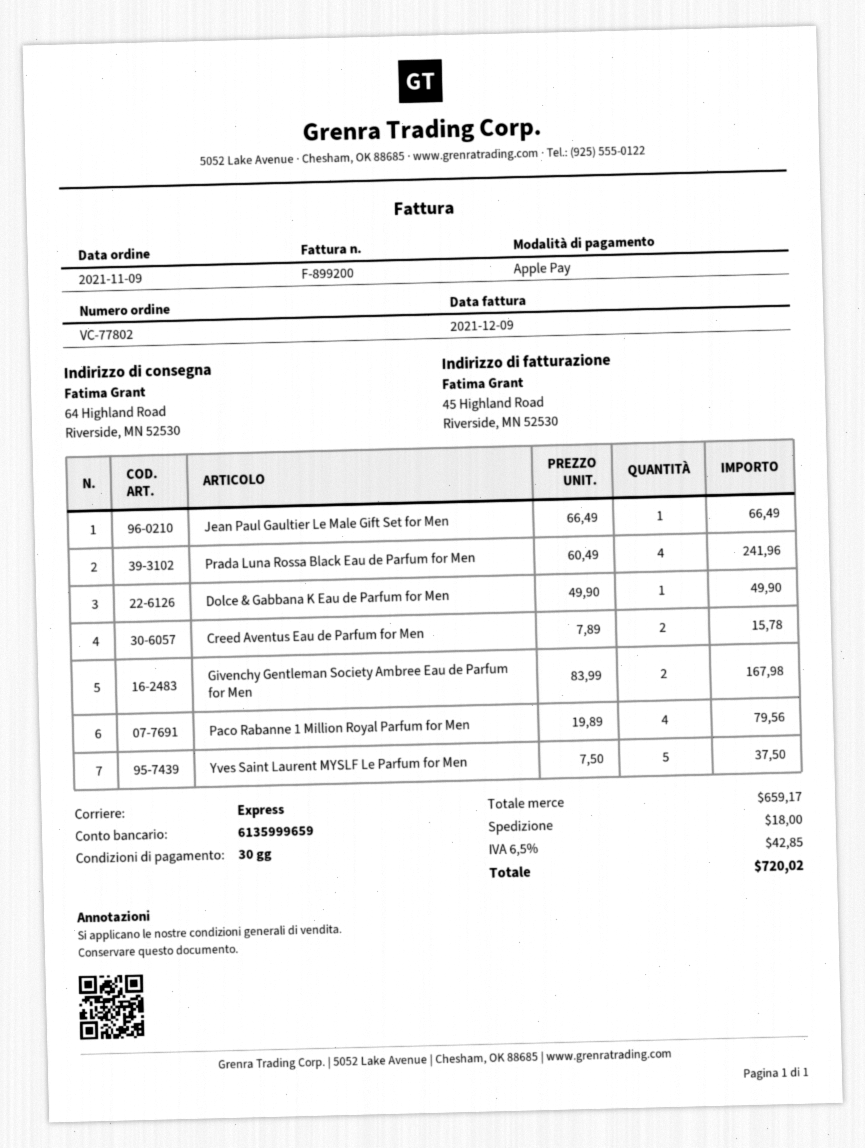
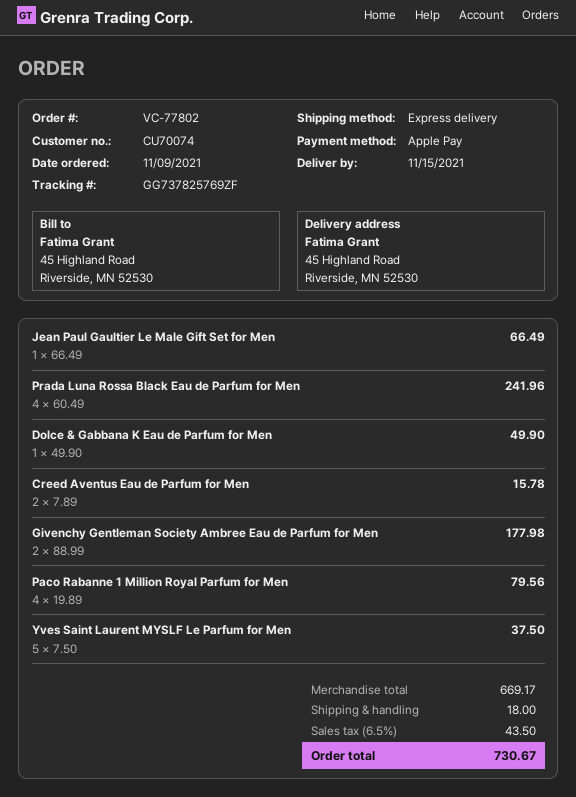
ship to: 64 Highland Road, Riverside, MN 52530 -> 45 Highland Road, Riverside, MN 52530
Givenchy Gentleman Society Ambree Eau de Parfum for Men: 2 x 83.99 = 167.98 -> 2 x 88.99 = 177.98
subtotal: 659.17 -> 669.17
tax: 6.5% = 42.85 -> 6.5% = 43.50
total: 720.02 -> 730.67

